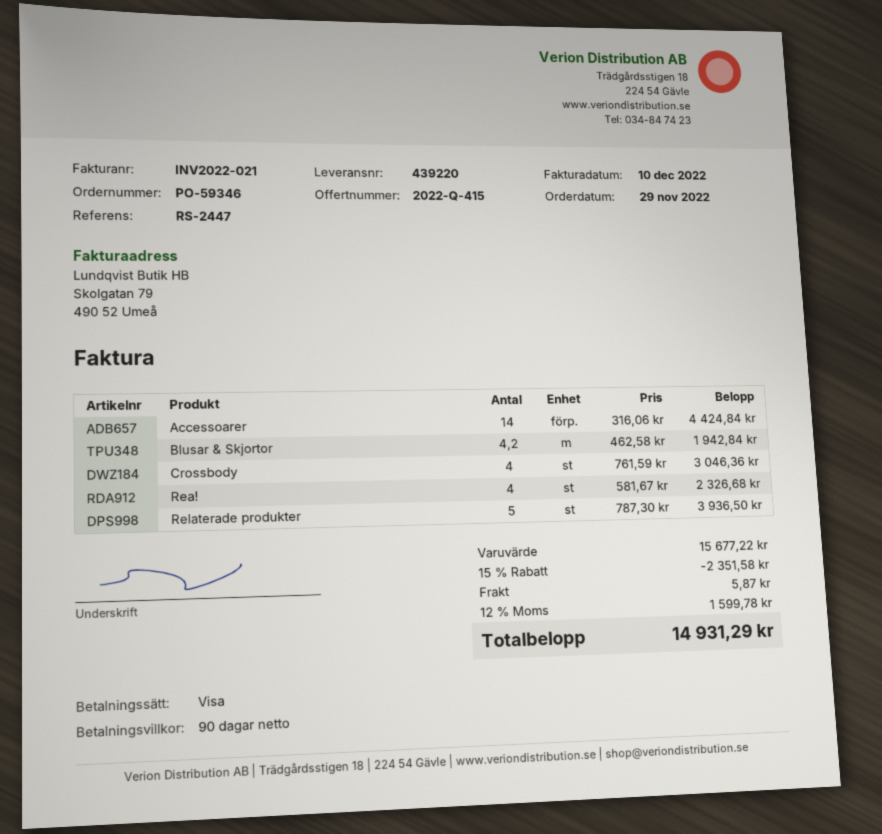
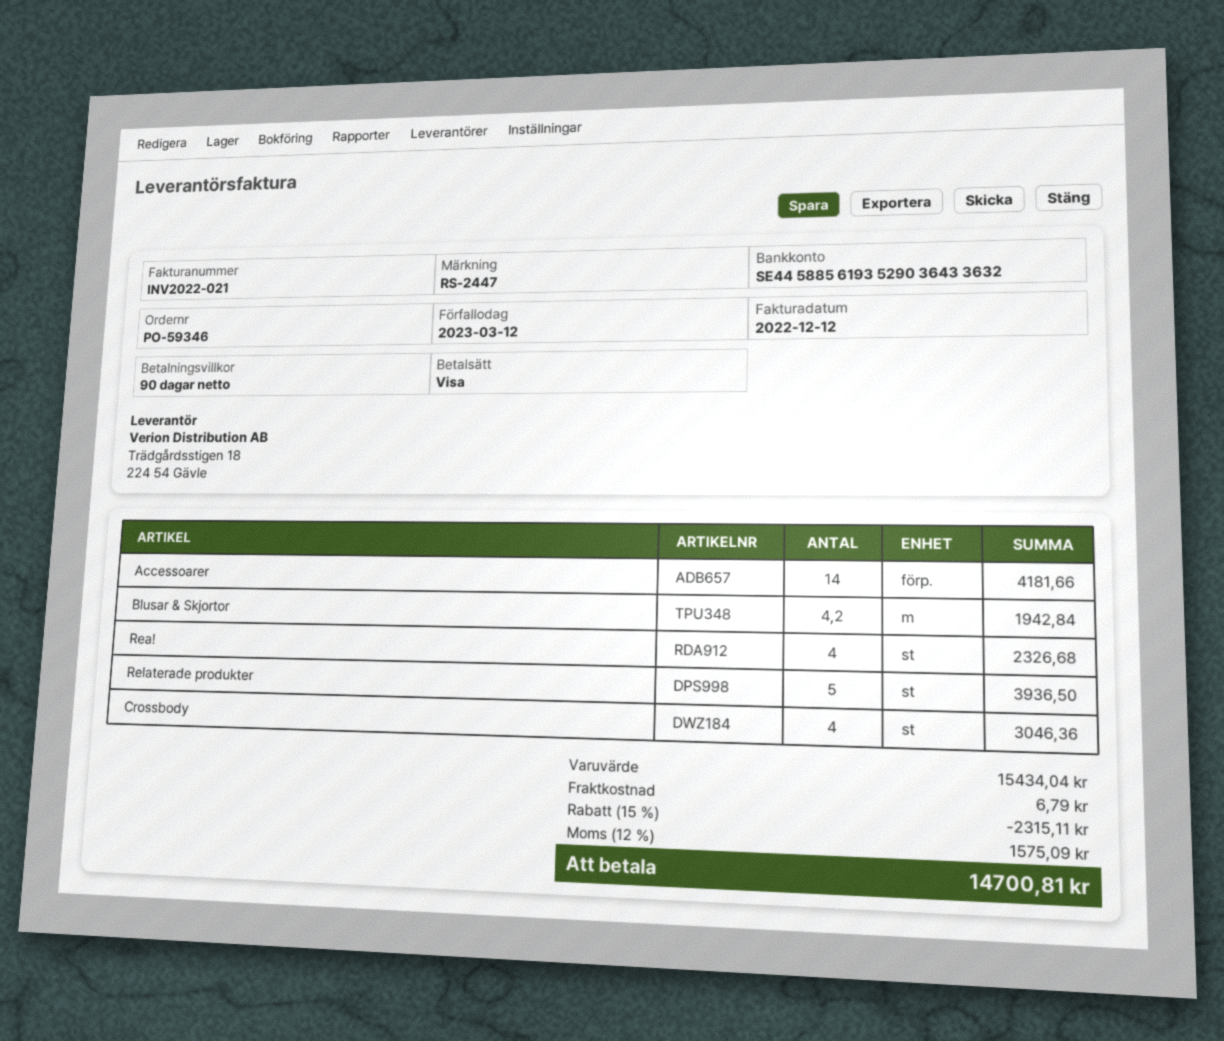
invoice date: 2022-12-10 -> 2022-12-12
Accessoarer: 14 for 4424.84 -> 14 for 4181.66
subtotal: 15677.22 -> 15434.04
discount: 15% = 2351.58 -> 15% = 2315.11
shipping: 5.87 -> 6.79
tax: 12% = 1599.78 -> 12% = 1575.09
total: 14931.29 -> 14700.81

